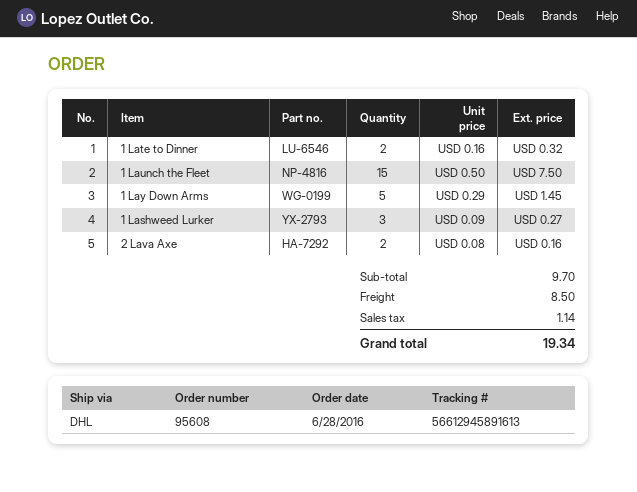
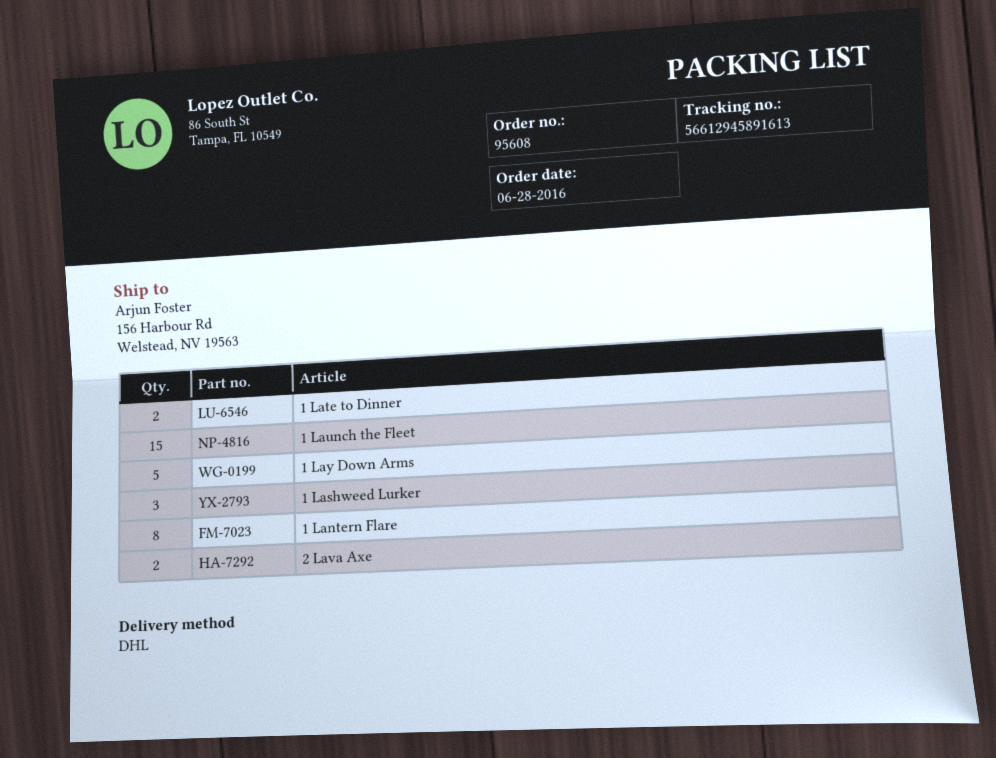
1 Lantern Flare: none -> 8

